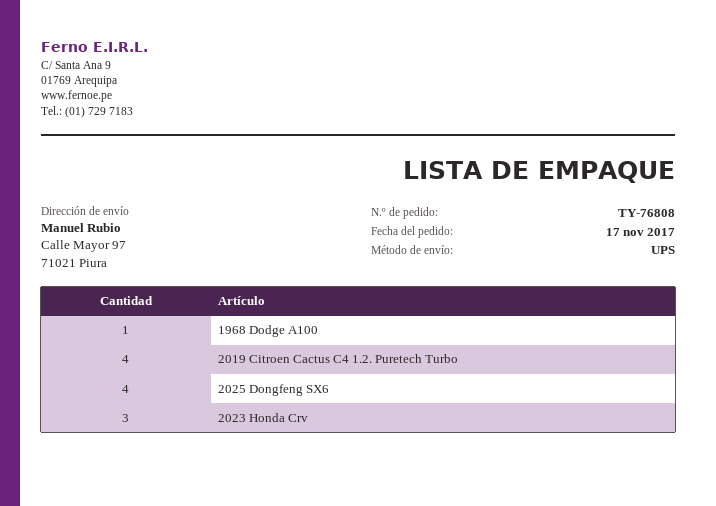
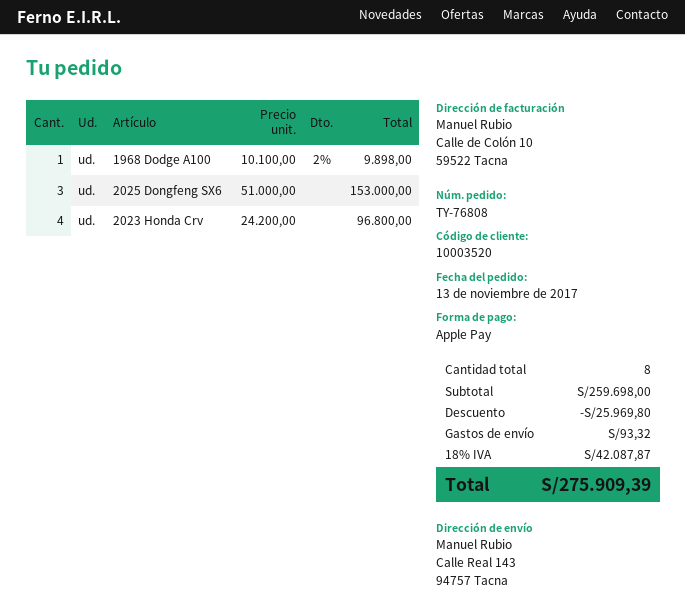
order date: 2017-11-17 -> 2017-11-13
ship to: Calle Mayor 97, 71021 Piura -> Calle Real 143, 94757 Tacna
2019 Citroen Cactus C4 1.2. Puretech Turbo: 4 -> none
2025 Dongfeng SX6: 4 -> 3
2023 Honda Crv: 3 -> 4

